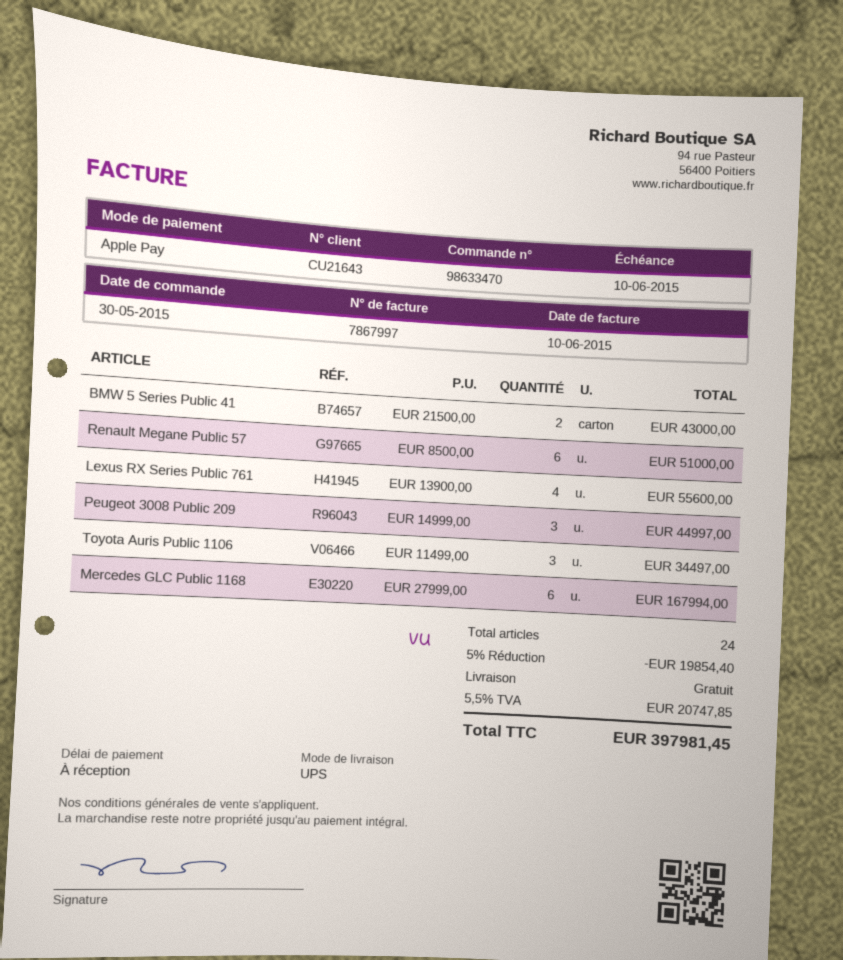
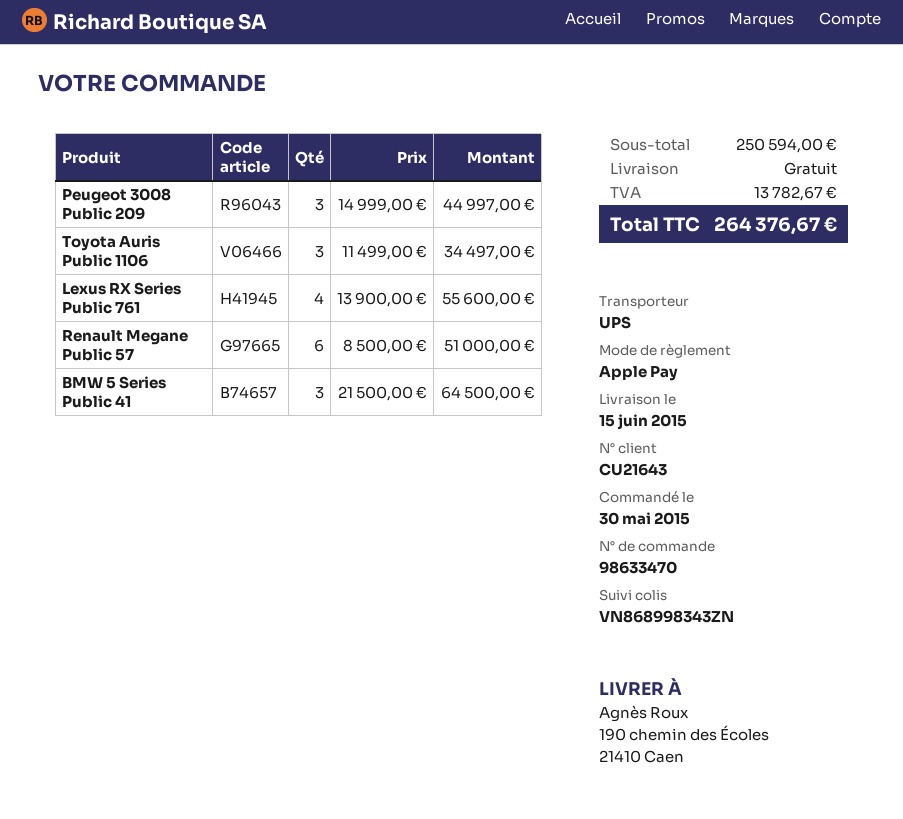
BMW 5 Series Public 41: 2 x 21500.00 = 43000.00 -> 3 x 21500.00 = 64500.00
Mercedes GLC Public 1168: 6 x 27999.00 = 167994.00 -> none
discount: 5% = 19854.40 -> none
tax: 20747.85 -> 13782.67
total: 397981.45 -> 264376.67

